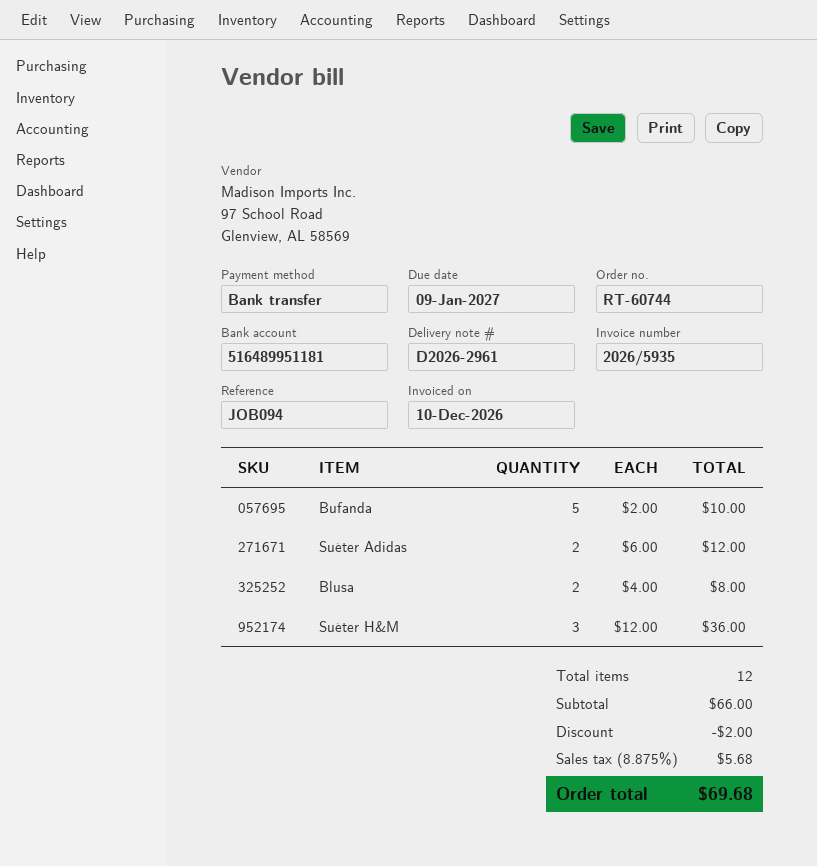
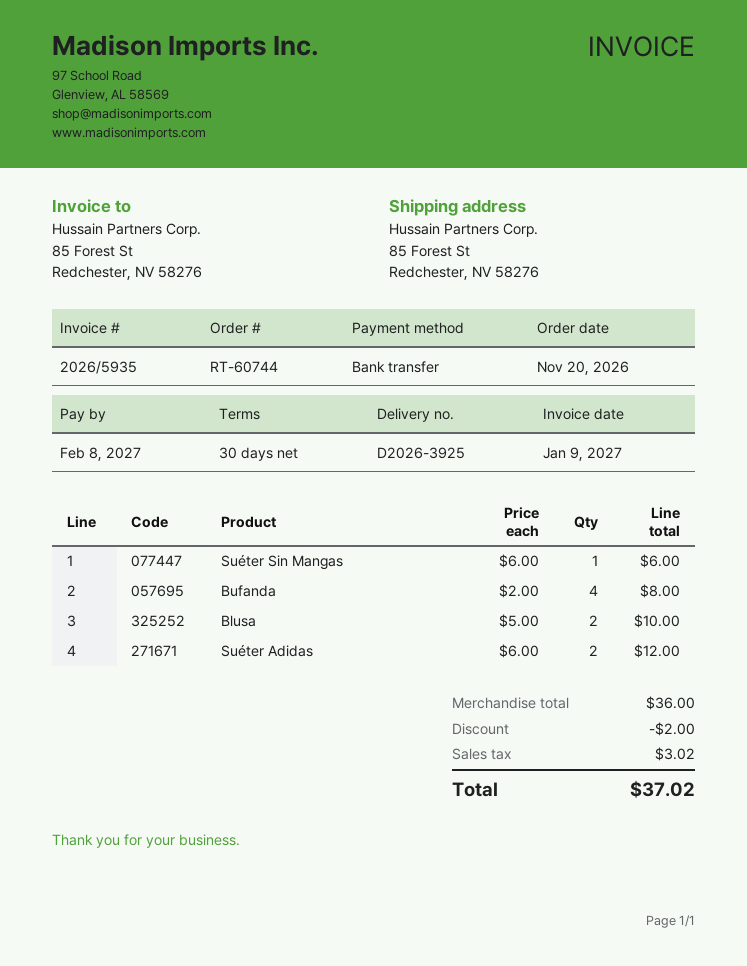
delivery note number: D2026-2961 -> D2026-3925
invoice date: 2026-12-10 -> 2027-01-09
due date: 2027-01-09 -> 2027-02-08
Bufanda: 5 x 2.00 = 10.00 -> 4 x 2.00 = 8.00
Blusa: 2 x 4.00 = 8.00 -> 2 x 5.00 = 10.00
Suéter H&M: 3 x 12.00 = 36.00 -> none
Suéter Sin Mangas: none -> 1 x 6.00 = 6.00
subtotal: 66.00 -> 36.00
tax: 5.68 -> 3.02
total: 69.68 -> 37.02

